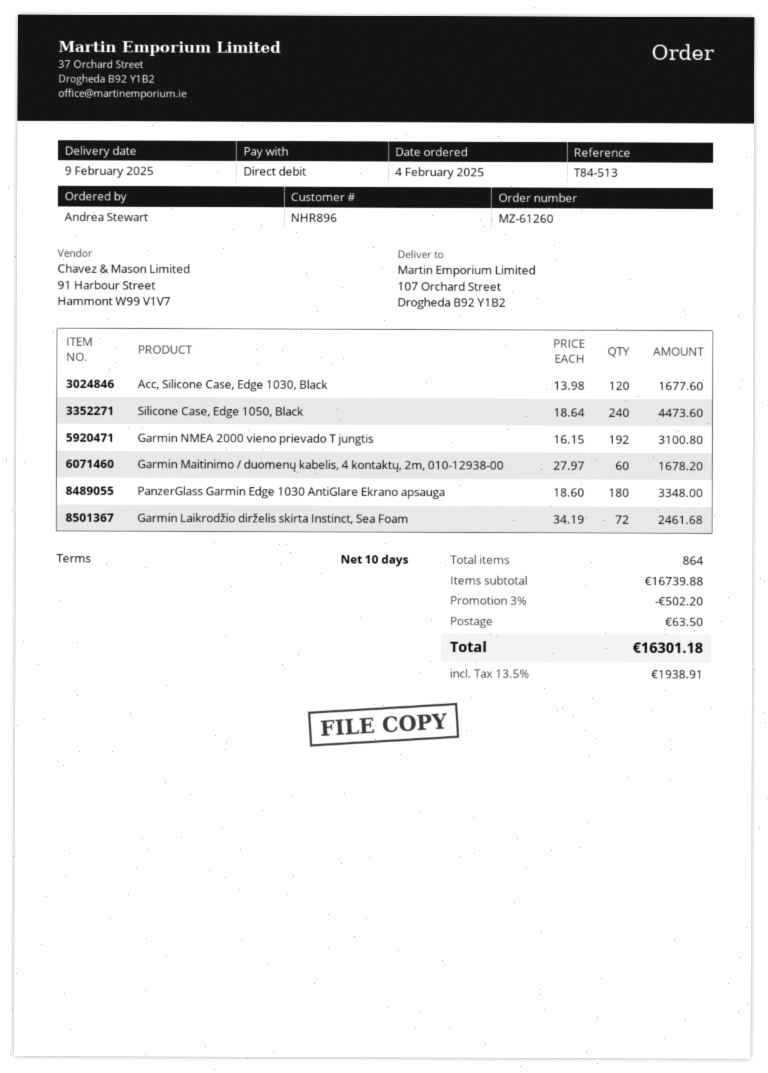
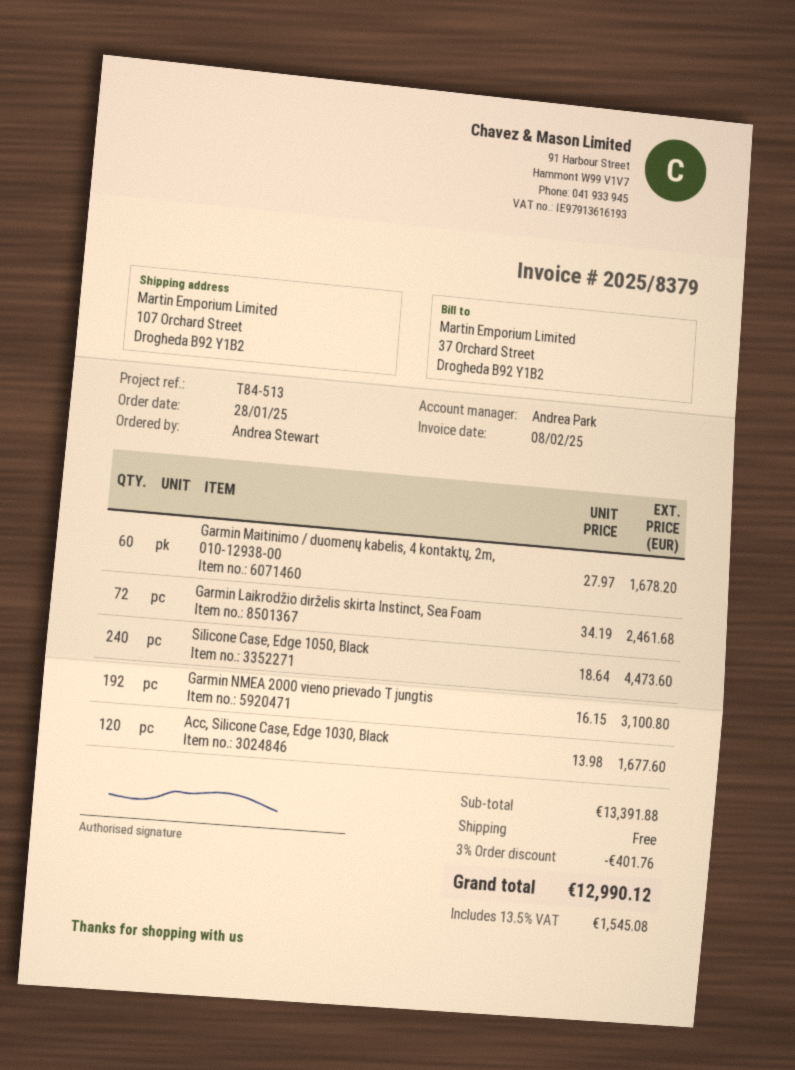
order date: 2025-02-04 -> 2025-01-28
PanzerGlass Garmin Edge 1030 AntiGlare Ekrano apsauga: 180 x 18.60 = 3348.00 -> none
subtotal: 16739.88 -> 13391.88
discount: 3% = 502.20 -> 3% = 401.76
shipping: 63.50 -> 0.00
tax: 13.5% = 1938.91 -> 13.5% = 1545.08
total: 16301.18 -> 12990.12

